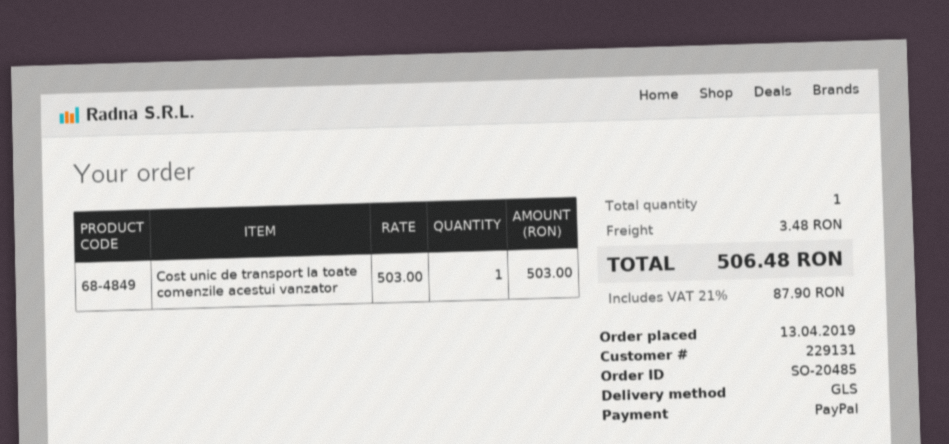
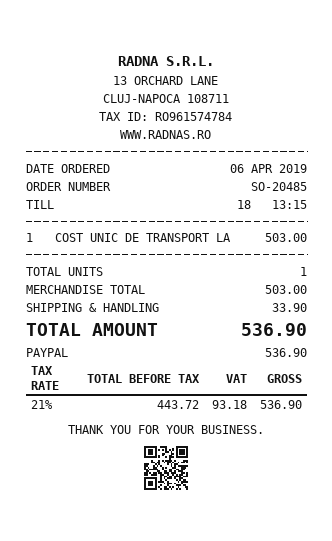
order date: 2019-04-13 -> 2019-04-06
shipping: 3.48 -> 33.90
tax: 21% = 87.90 -> 21% = 93.18
total: 506.48 -> 536.90

